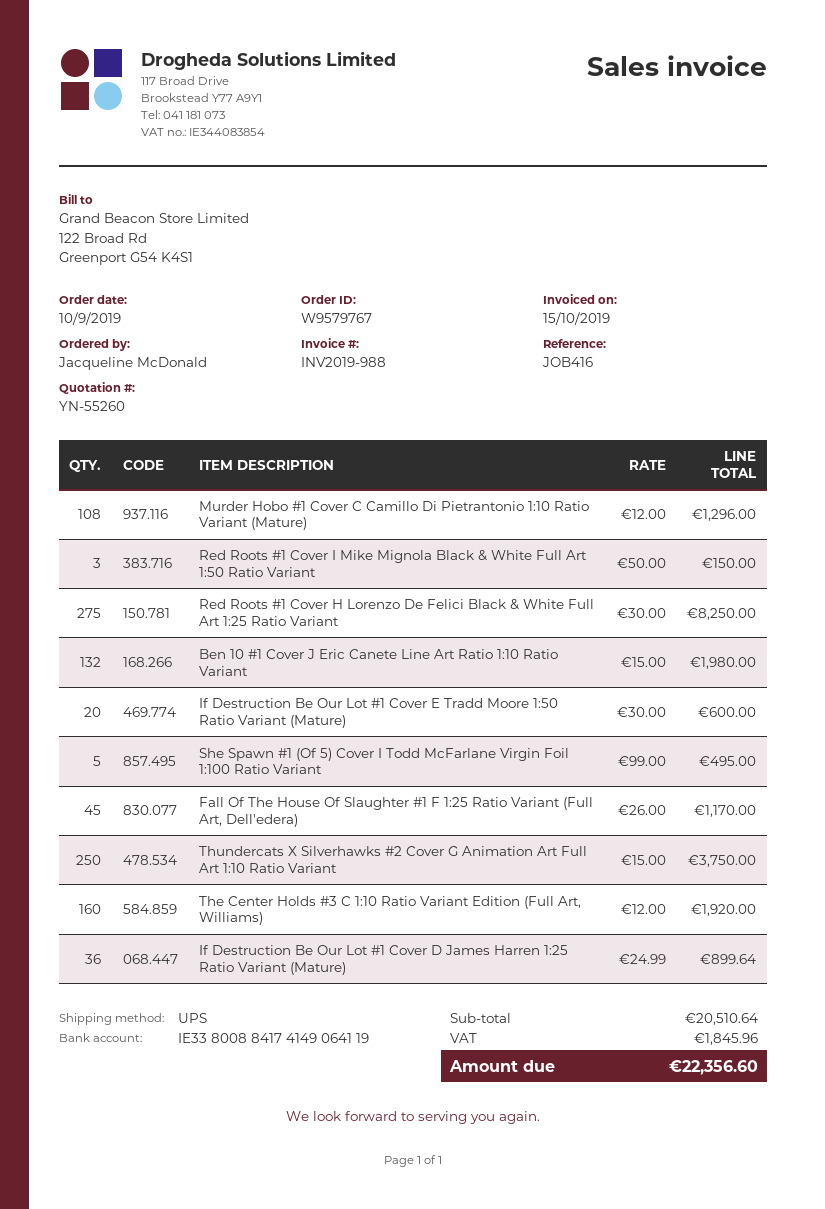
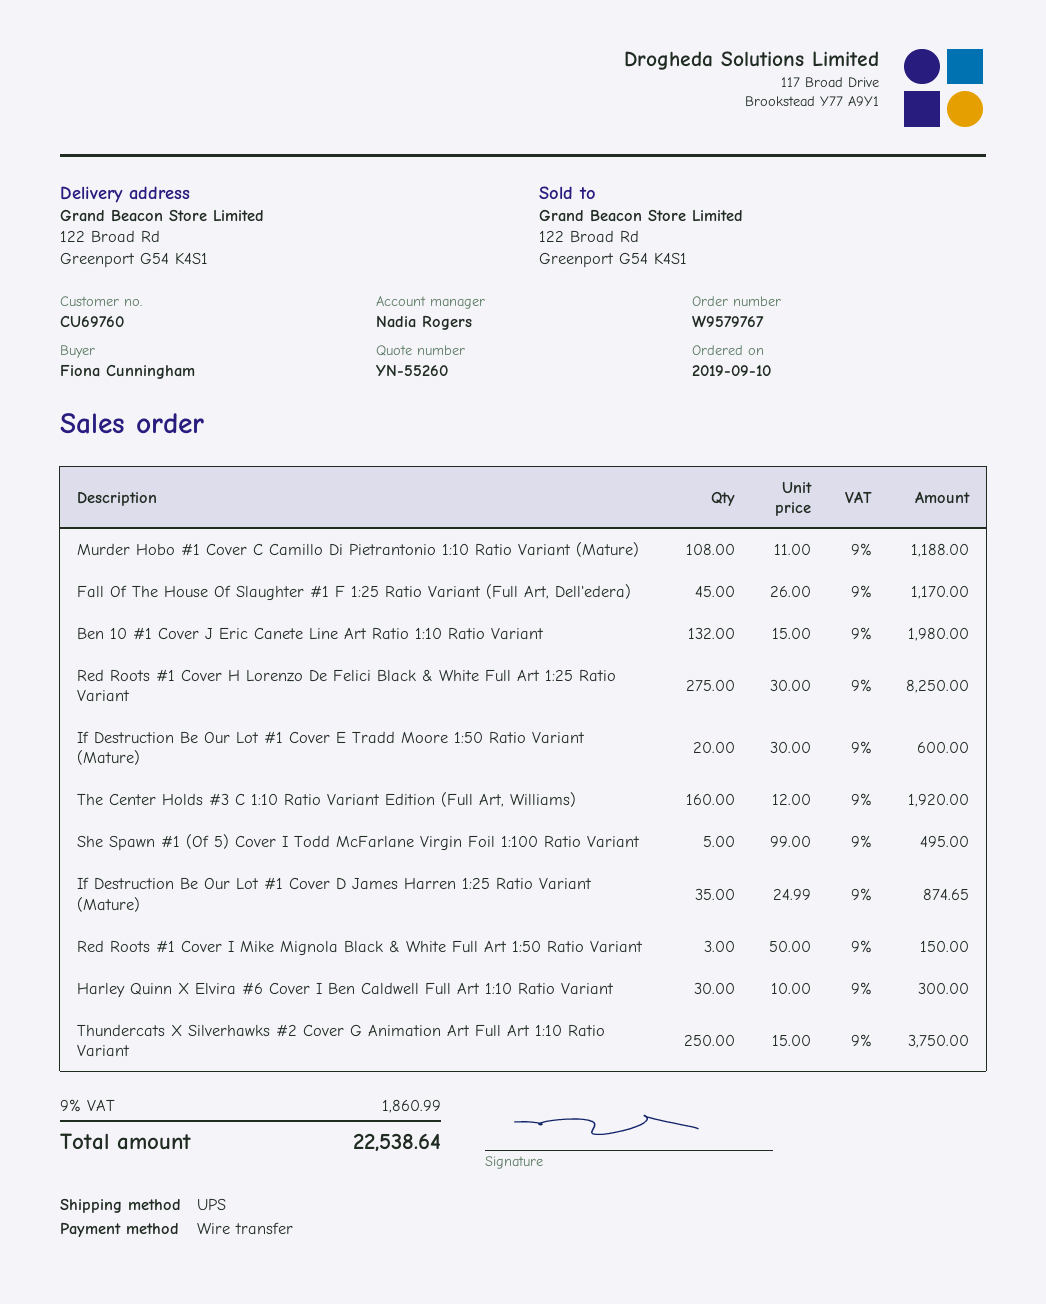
ordered by: Jacqueline McDonald -> Fiona Cunningham
Murder Hobo #1 Cover C Camillo Di Pietrantonio 1:10 Ratio Variant (Mature): 108 x 12.00 = 1296.00 -> 108 x 11.00 = 1188.00
If Destruction Be Our Lot #1 Cover D James Harren 1:25 Ratio Variant (Mature): 36 x 24.99 = 899.64 -> 35 x 24.99 = 874.65
Harley Quinn X Elvira #6 Cover I Ben Caldwell Full Art 1:10 Ratio Variant: none -> 30 x 10.00 = 300.00
tax: 1845.96 -> 1860.99
total: 22356.60 -> 22538.64

